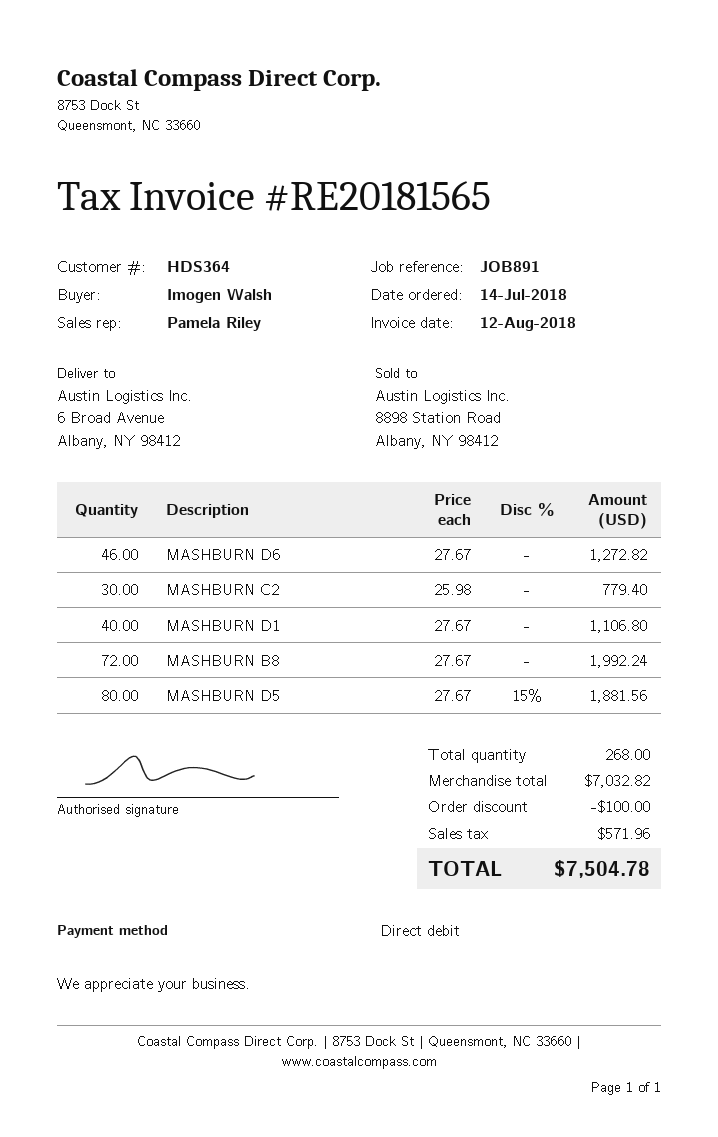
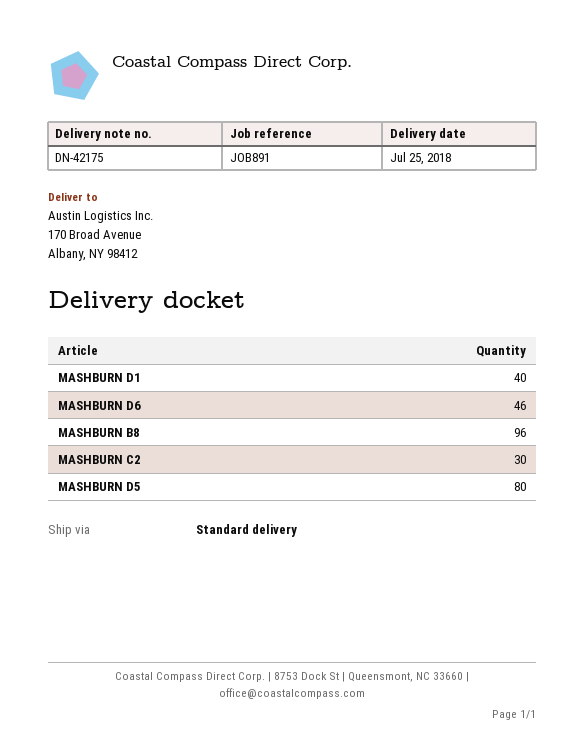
ship to: 6 Broad Avenue, Albany, NY 98412 -> 170 Broad Avenue, Albany, NY 98412
MASHBURN B8: 72 -> 96

